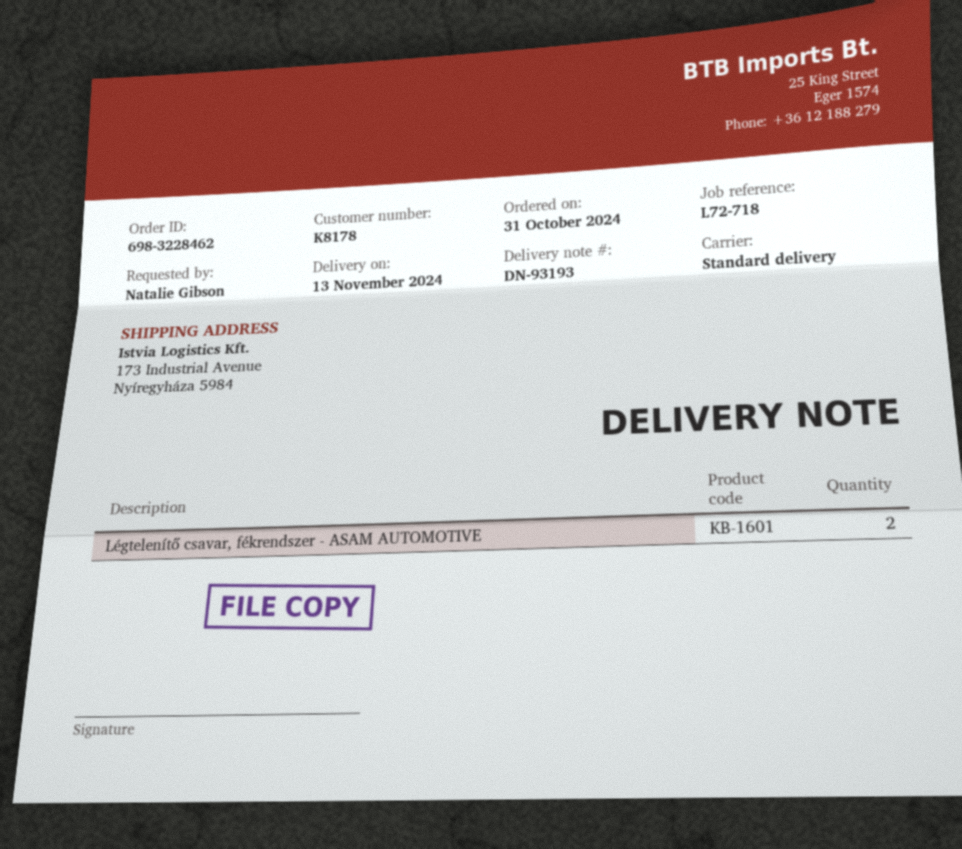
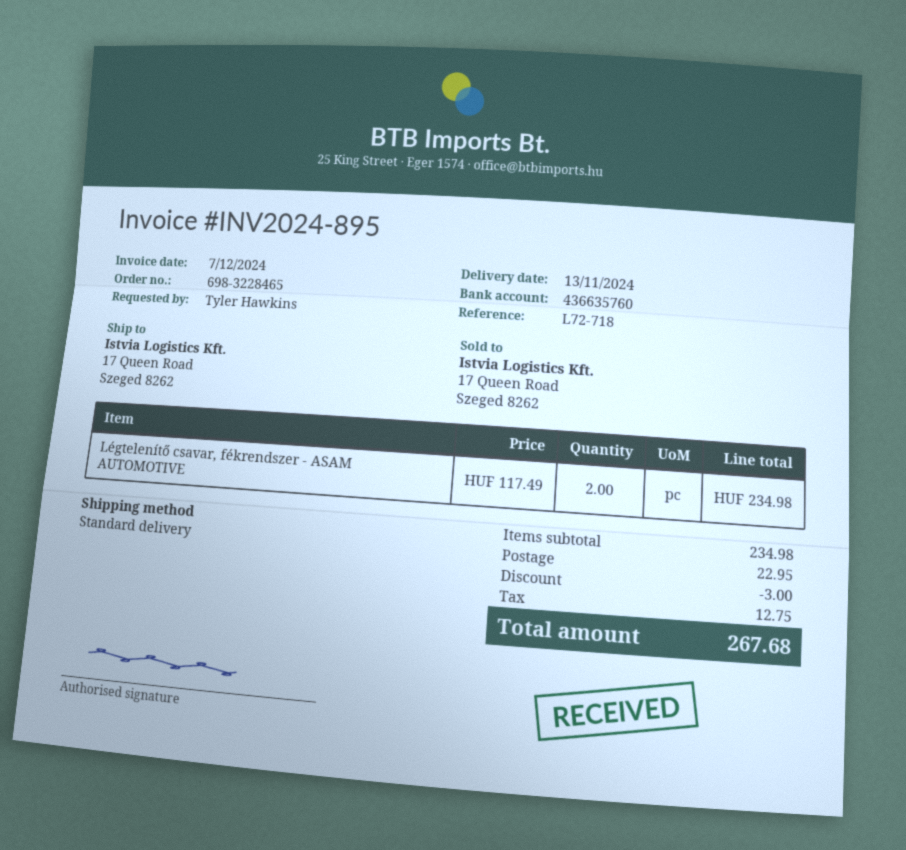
order number: 698-3228462 -> 698-3228465
ordered by: Natalie Gibson -> Tyler Hawkins
ship to: 173 Industrial Avenue, Nyíregyháza 5984 -> 17 Queen Road, Szeged 8262

